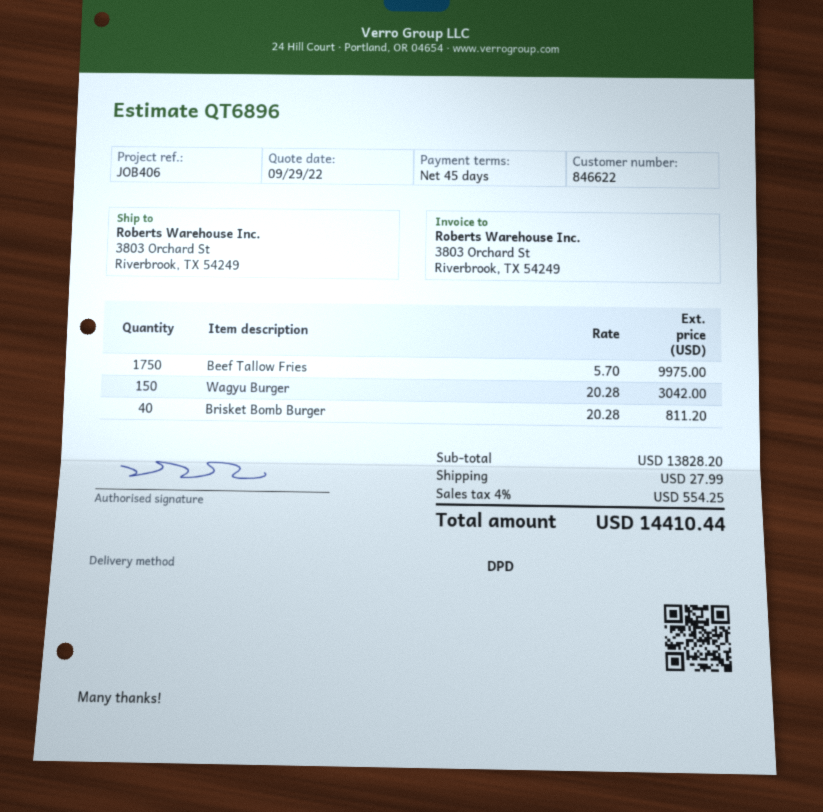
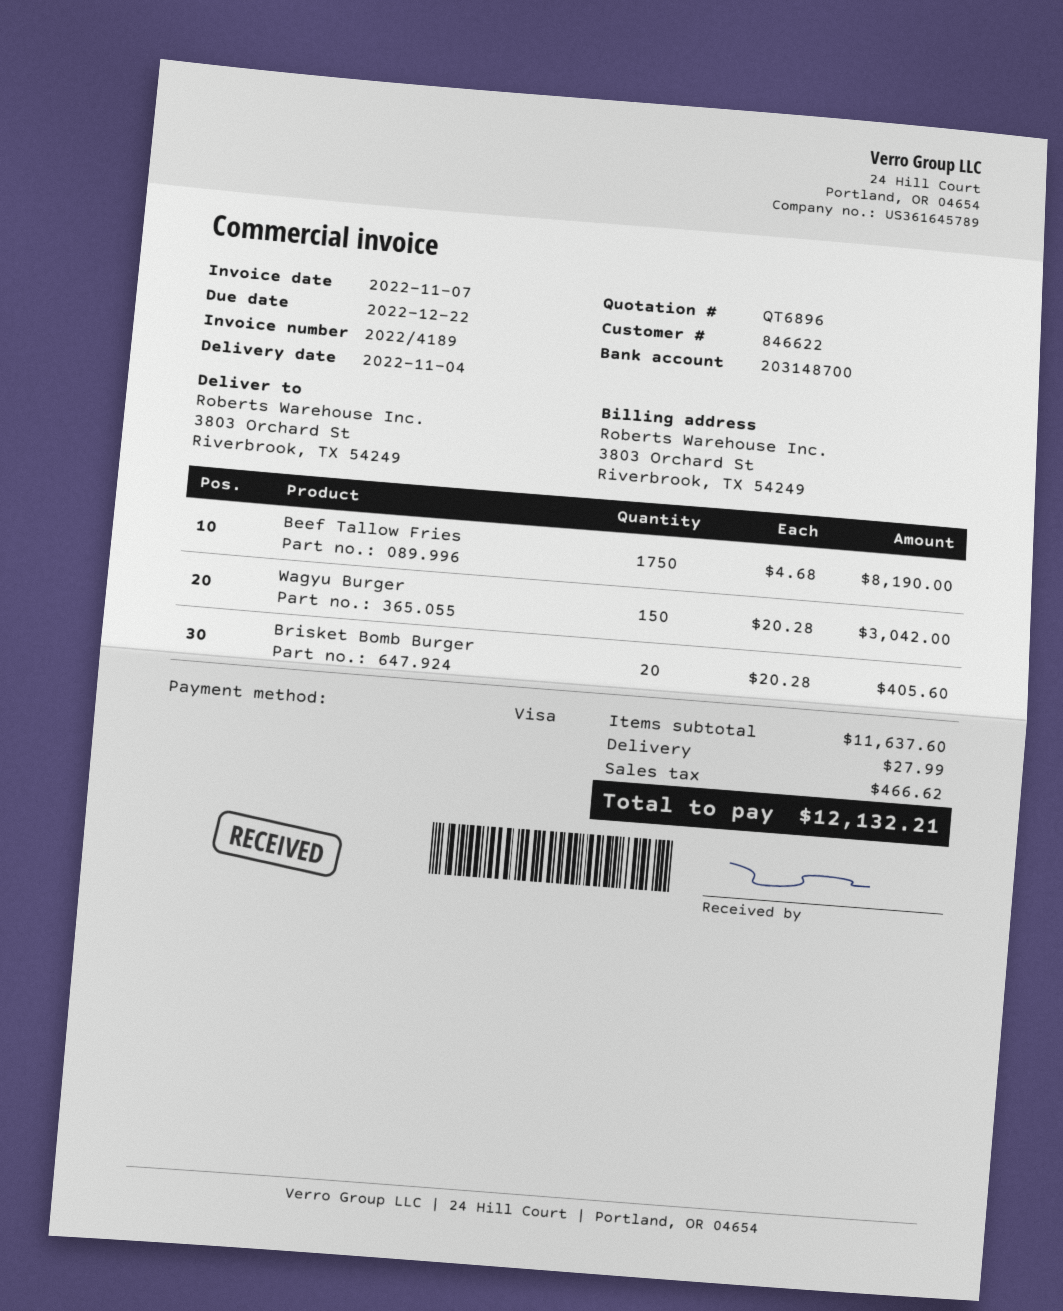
Beef Tallow Fries: 1750 x 5.70 = 9975.00 -> 1750 x 4.68 = 8190.00
Brisket Bomb Burger: 40 x 20.28 = 811.20 -> 20 x 20.28 = 405.60
subtotal: 13828.20 -> 11637.60
tax: 554.25 -> 466.62
total: 14410.44 -> 12132.21

